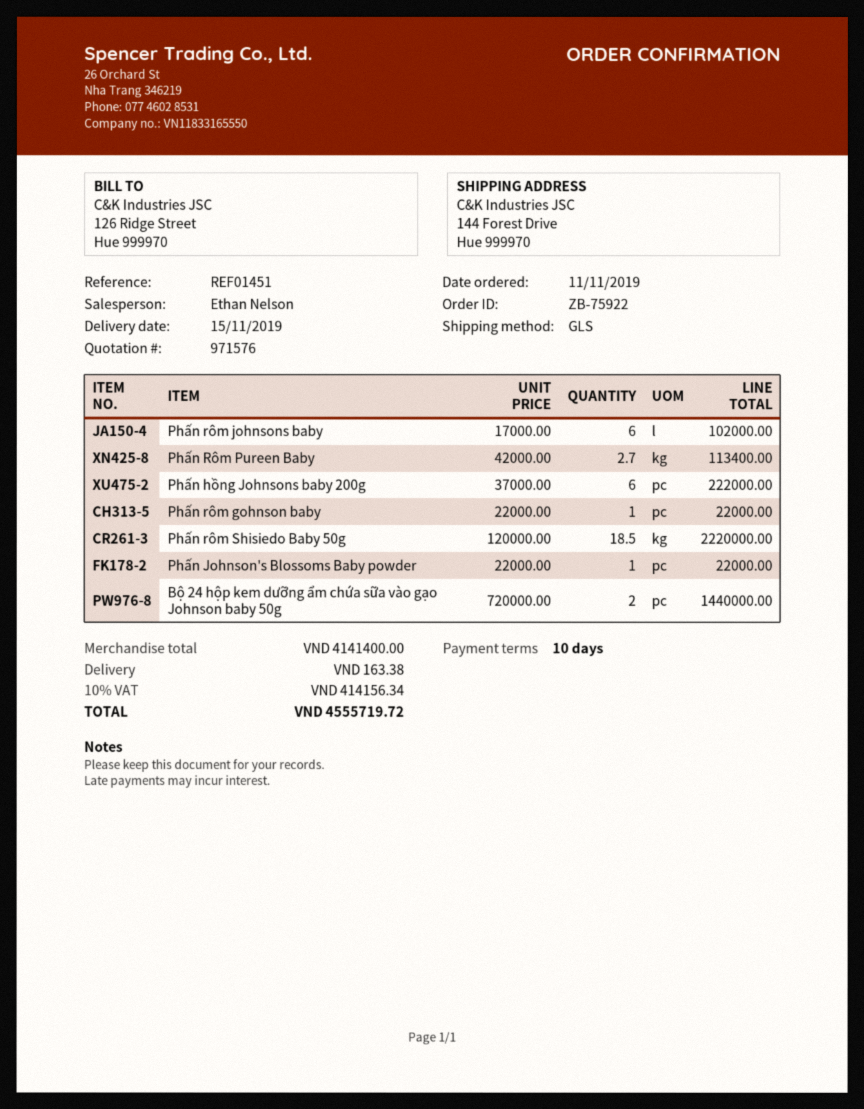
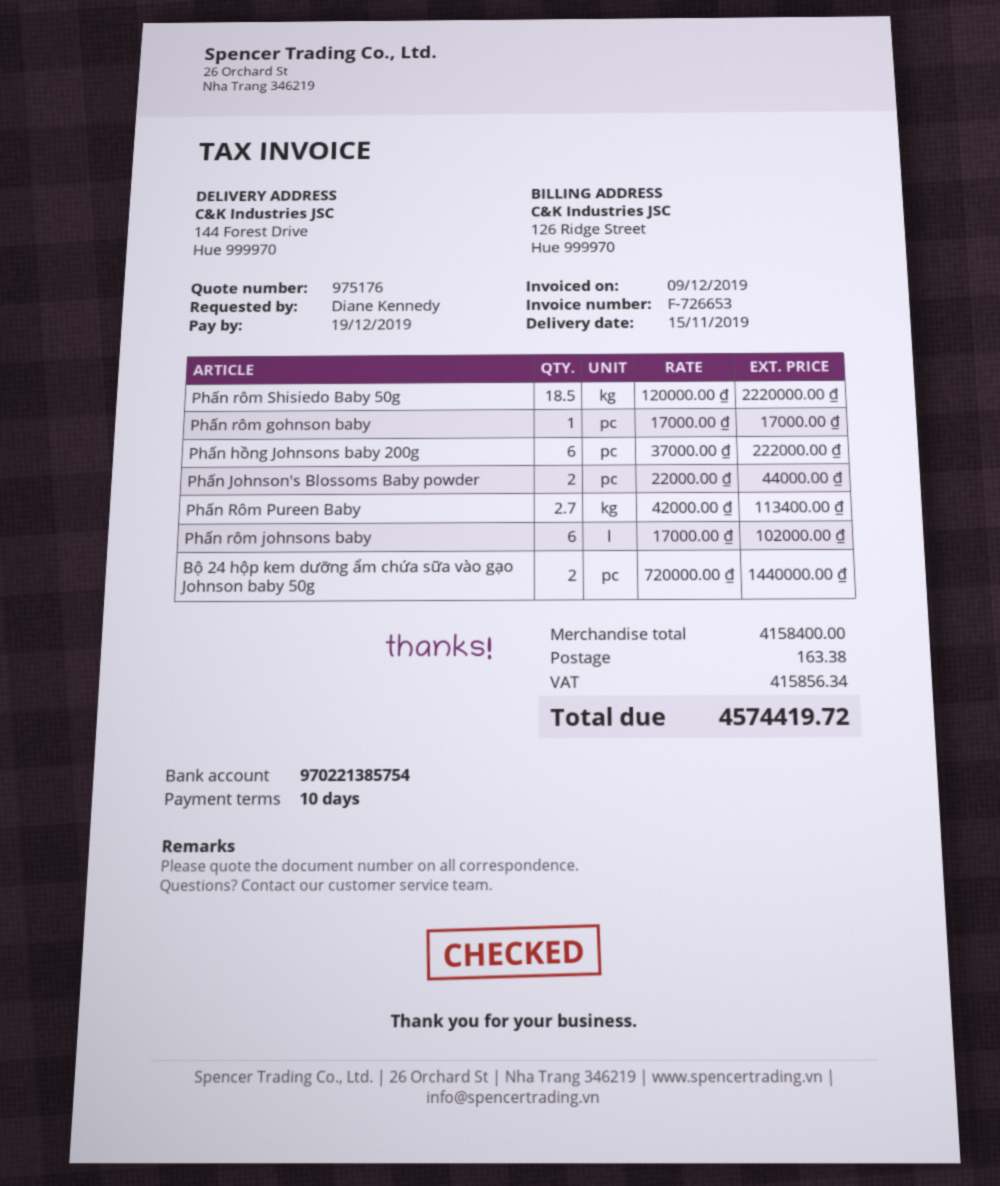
quote number: 971576 -> 975176
Phấn rôm gohnson baby: 1 x 22000.00 = 22000.00 -> 1 x 17000.00 = 17000.00
Phấn Johnson's Blossoms Baby powder: 1 x 22000.00 = 22000.00 -> 2 x 22000.00 = 44000.00
subtotal: 4141400.00 -> 4158400.00
tax: 414156.34 -> 415856.34
total: 4555719.72 -> 4574419.72

